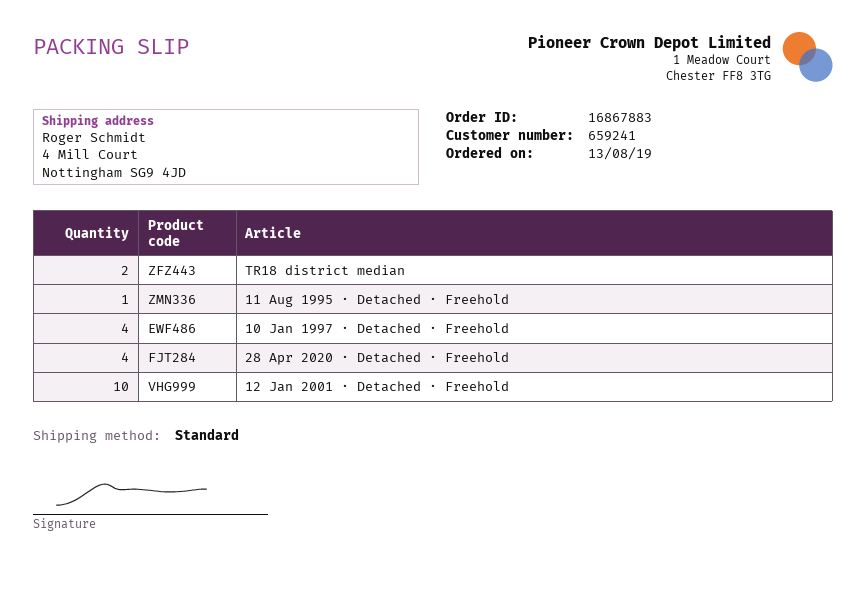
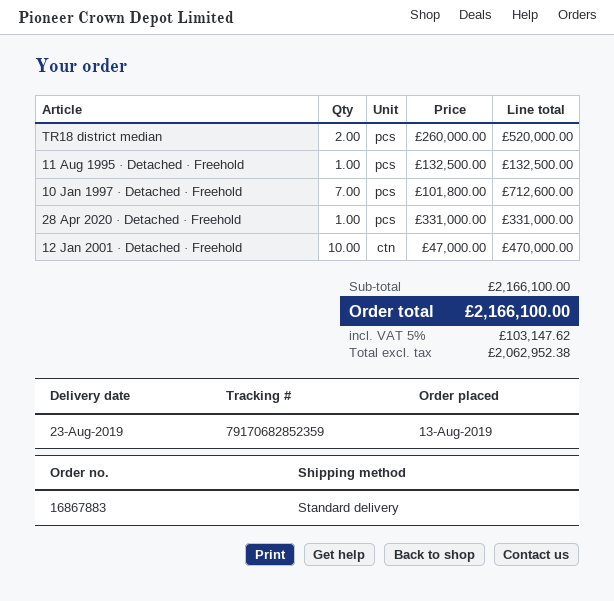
10 Jan 1997 · Detached · Freehold: 4 -> 7
28 Apr 2020 · Detached · Freehold: 4 -> 1

